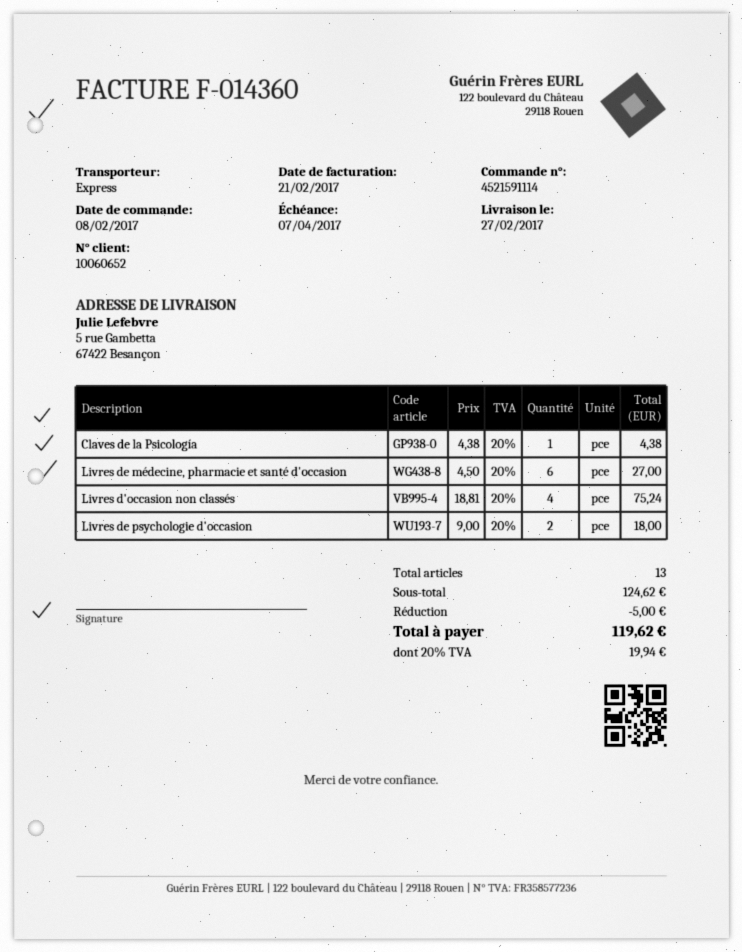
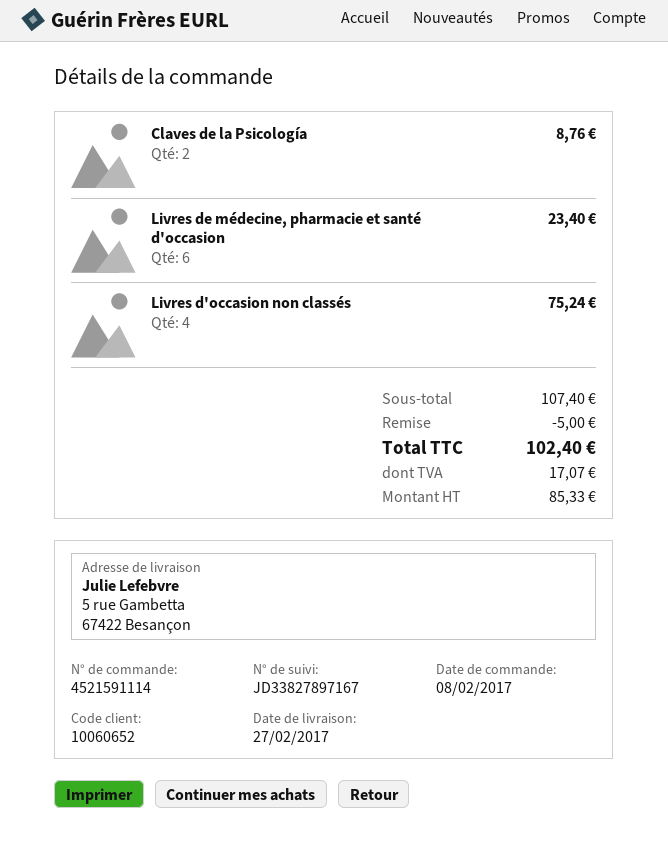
Claves de la Psicología: 1 for 4.38 -> 2 for 8.76
Livres de médecine, pharmacie et santé d'occasion: 6 for 27.00 -> 6 for 23.40
Livres de psychologie d'occasion: 2 for 18.00 -> none
subtotal: 124.62 -> 107.40
tax: 19.94 -> 17.07
total: 119.62 -> 102.40

